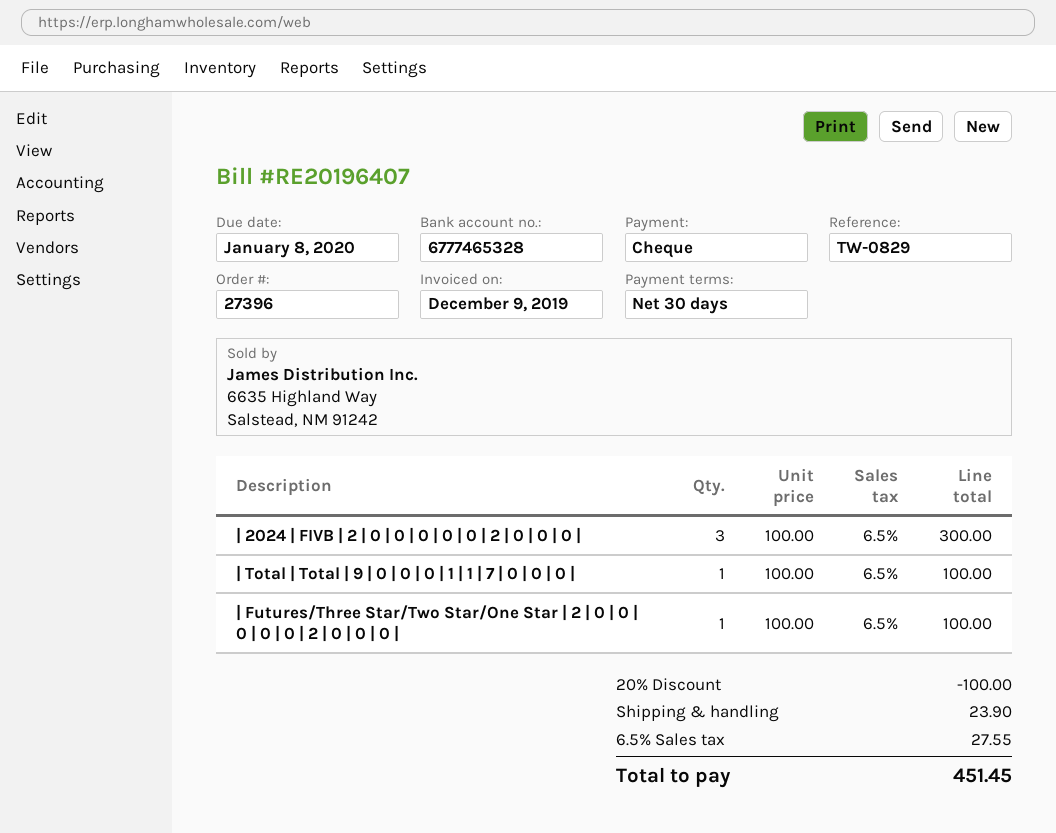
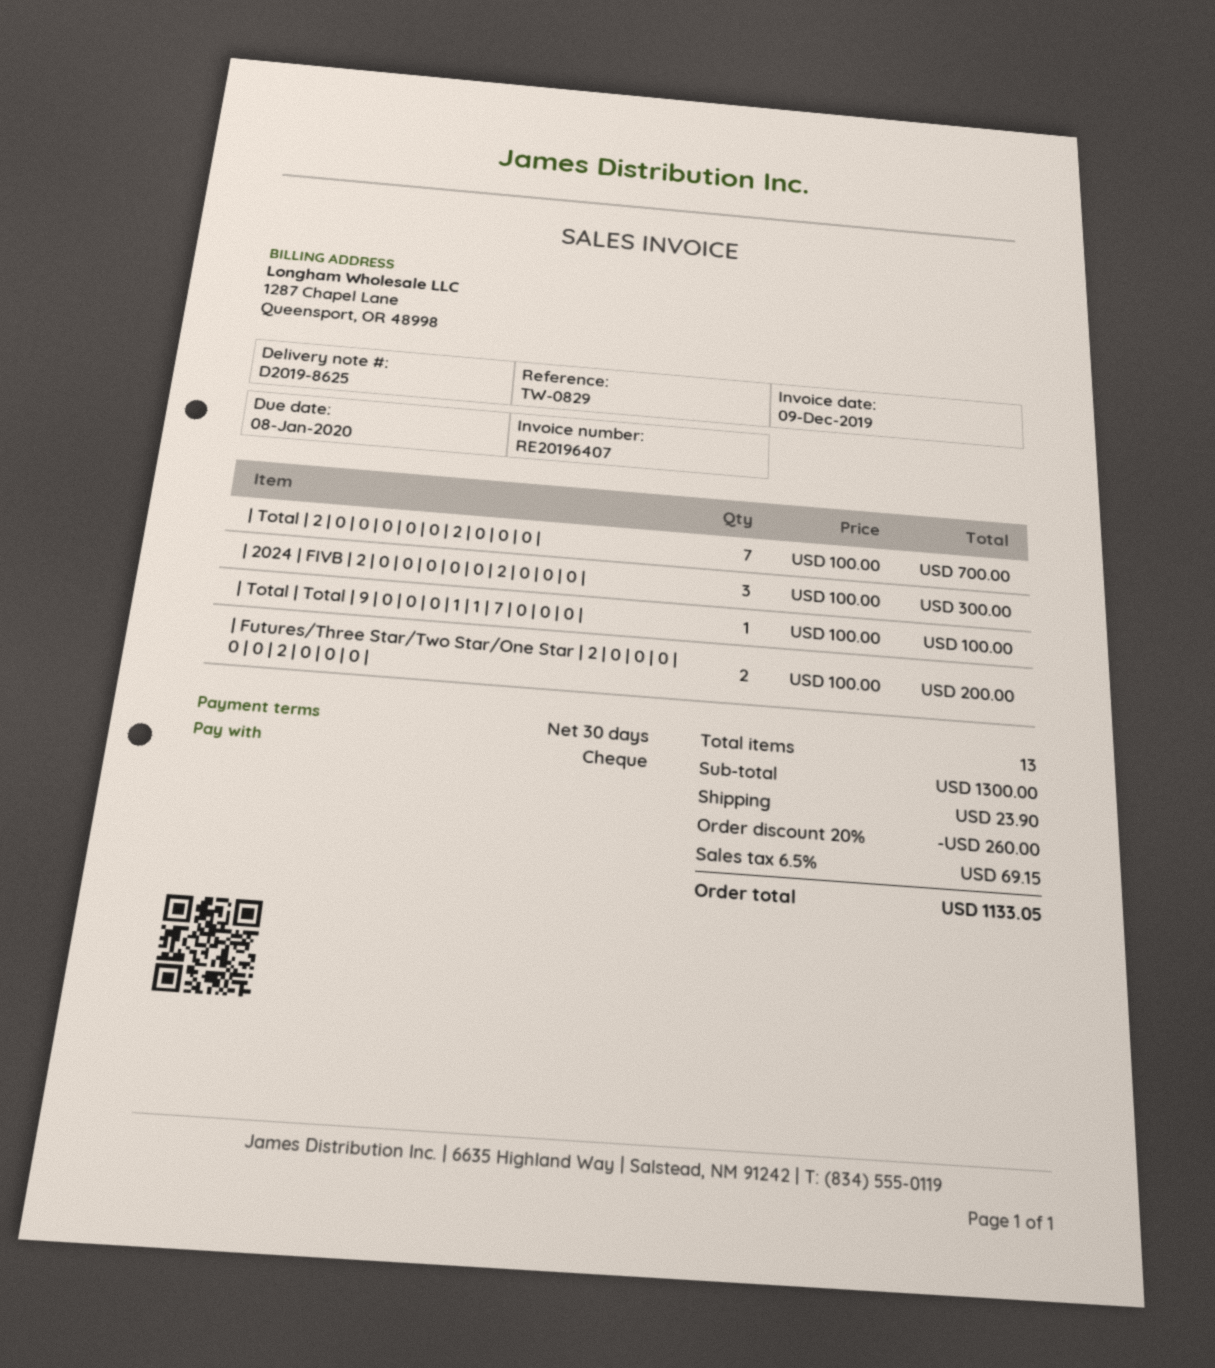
| Futures/Three Star/Two Star/One Star | 2 | 0 | 0 | 0 | 0 | 0 | 2 | 0 | 0 | 0 |: 1 x 100.00 = 100.00 -> 2 x 100.00 = 200.00
| Total | 2 | 0 | 0 | 0 | 0 | 0 | 2 | 0 | 0 | 0 |: none -> 7 x 100.00 = 700.00
discount: 20% = 100.00 -> 20% = 260.00
tax: 6.5% = 27.55 -> 6.5% = 69.15
total: 451.45 -> 1133.05

